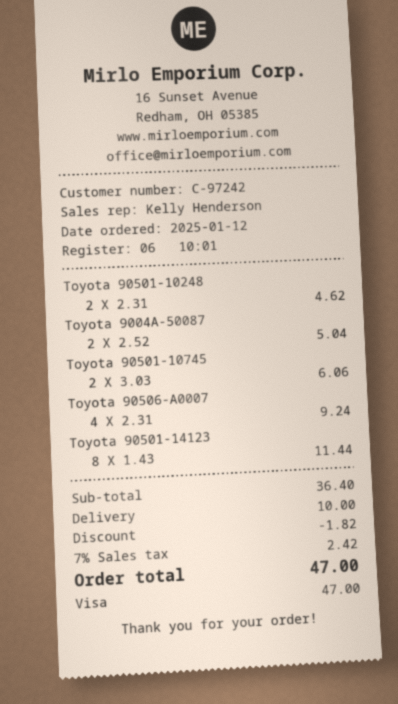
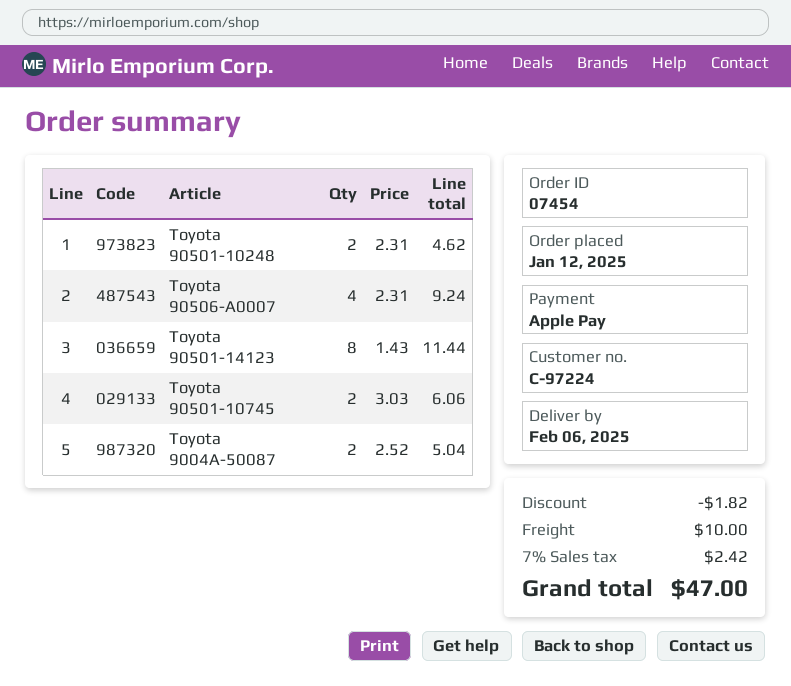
customer number: C-97242 -> C-97224
payment method: Visa -> Apple Pay

